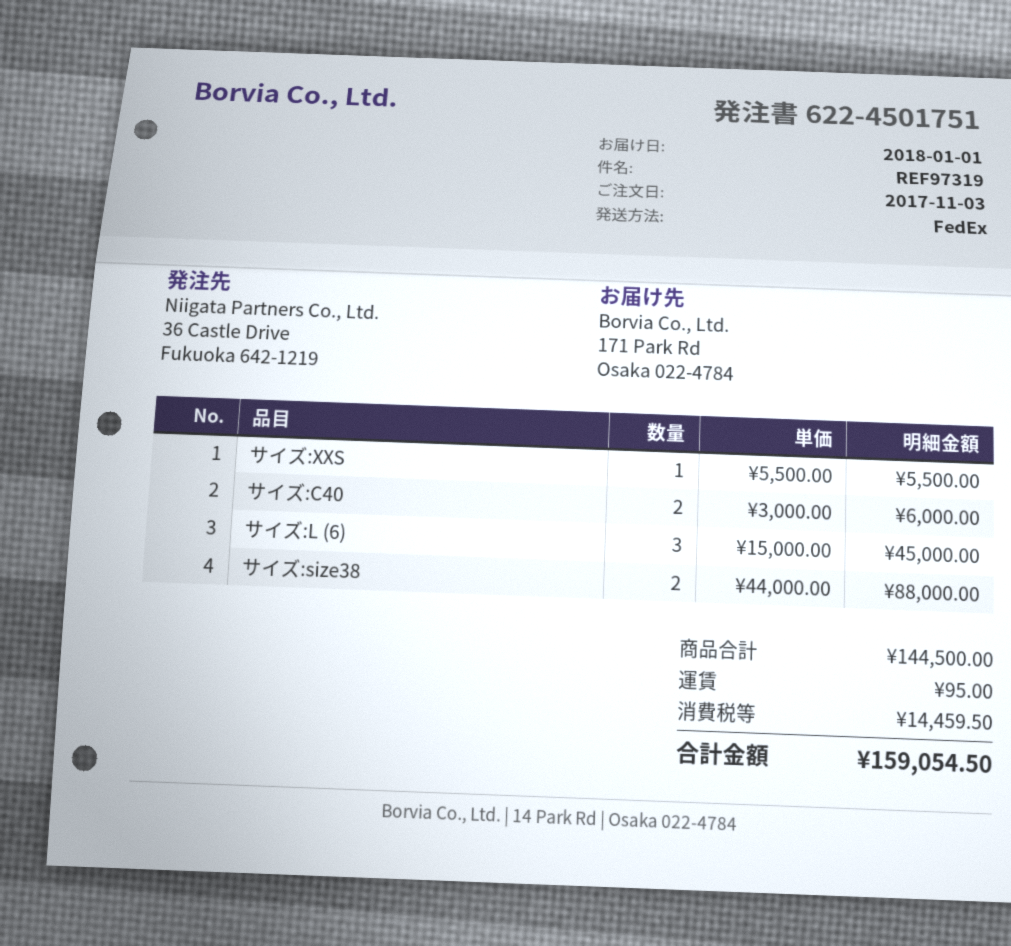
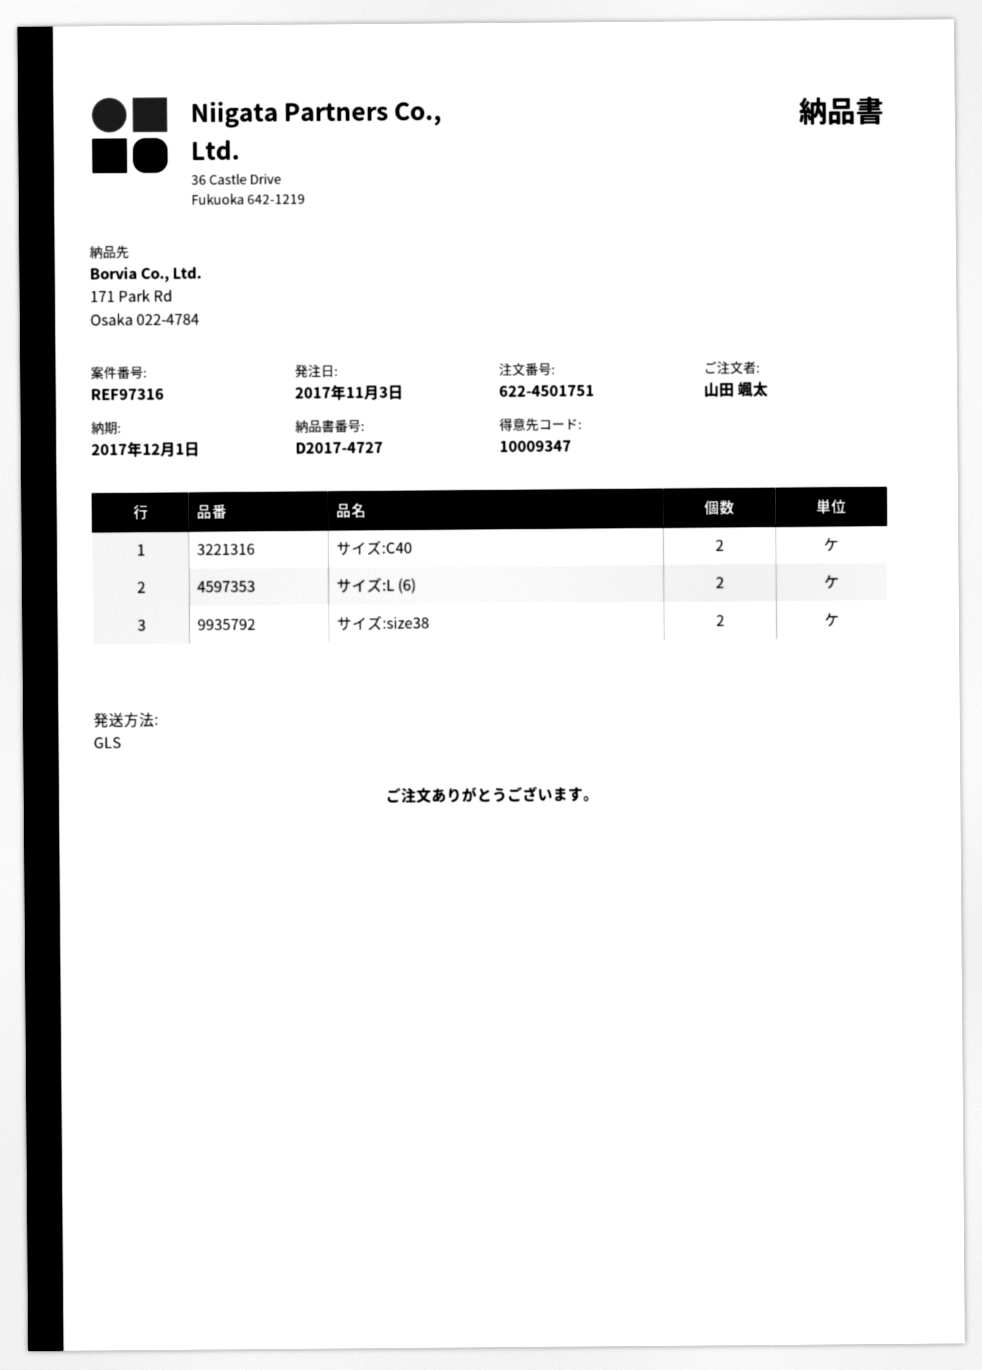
delivery date: 2018-01-01 -> 2017-12-01
reference: REF97319 -> REF97316
shipping method: FedEx -> GLS
サイズ:XXS: 1 -> none
サイズ:L (6): 3 -> 2

